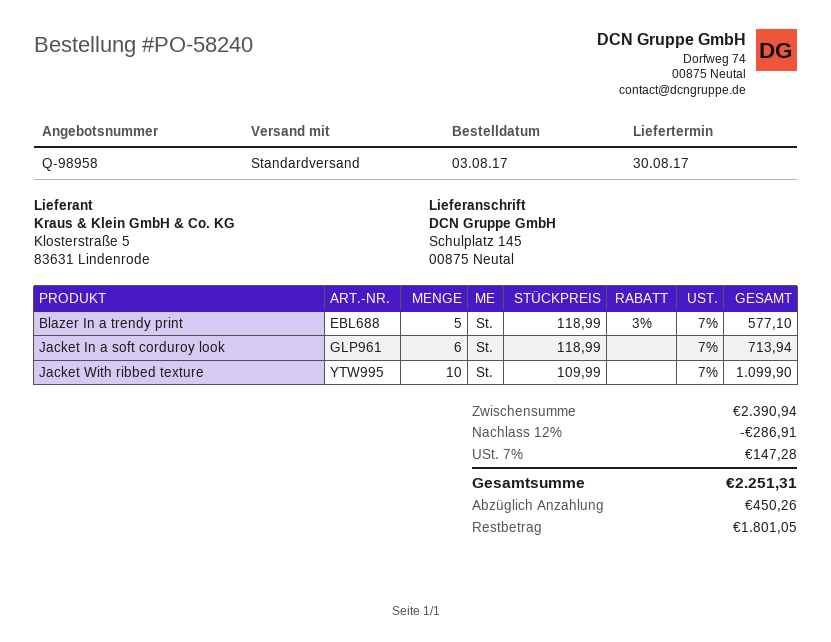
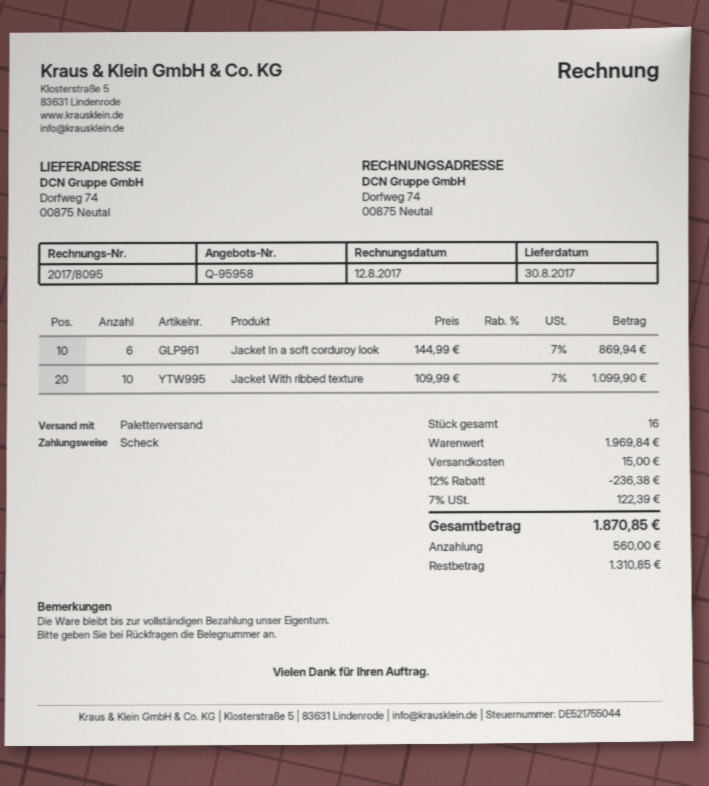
quote number: Q-98958 -> Q-95958
shipping method: standard -> pallet freight
ship to: Schulplatz 145, 00875 Neutal -> Dorfweg 74, 00875 Neutal
Blazer In a trendy print: 5 x 118.99 - 3% = 577.10 -> none
Jacket In a soft corduroy look: 6 x 118.99 = 713.94 -> 6 x 144.99 = 869.94
subtotal: 2390.94 -> 1969.84
discount: 12% = 286.91 -> 12% = 236.38
shipping: none -> 15.00
tax: 7% = 147.28 -> 7% = 122.39
total: 2251.31 -> 1870.85
deposit: 450.26 -> 560.00
balance: 1801.05 -> 1310.85

